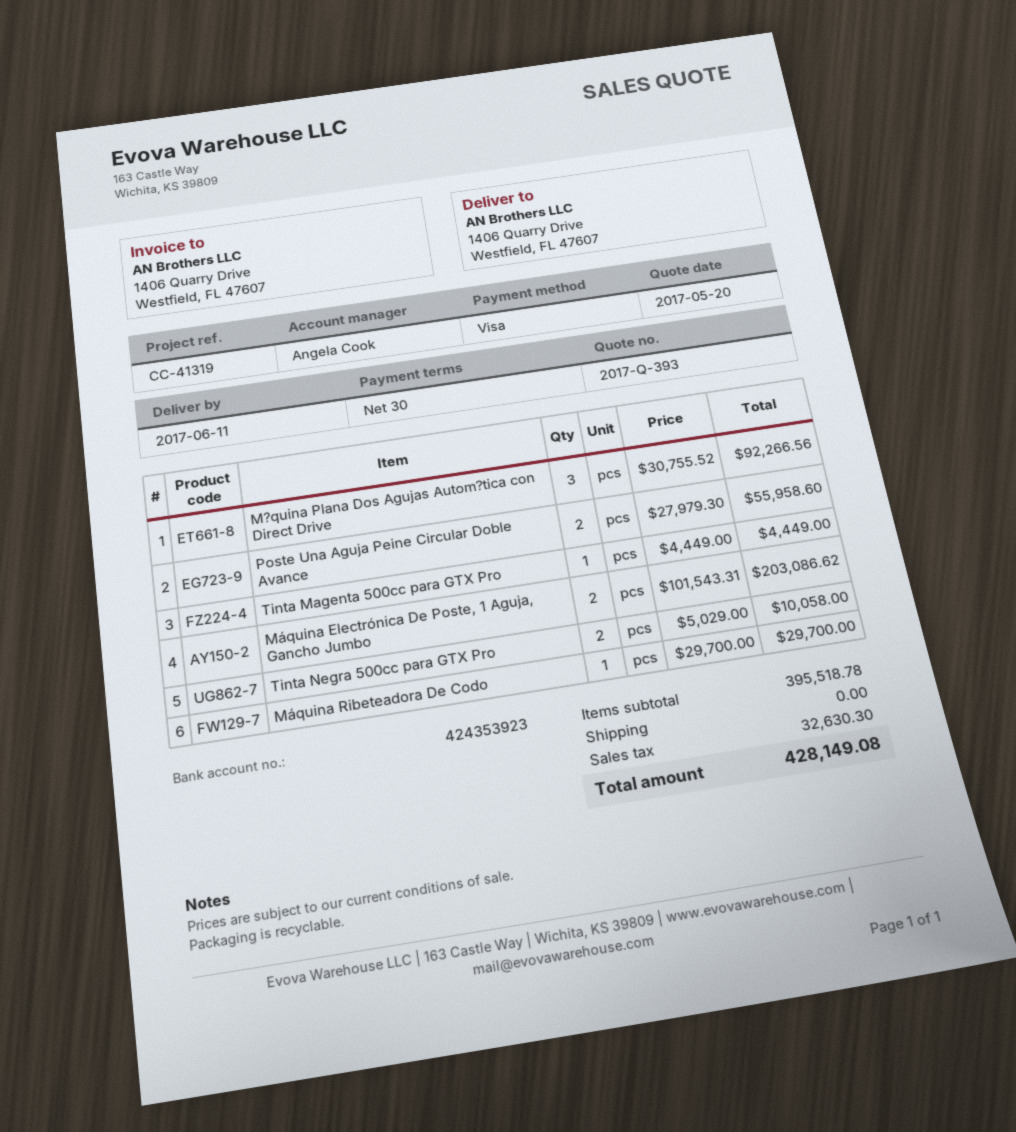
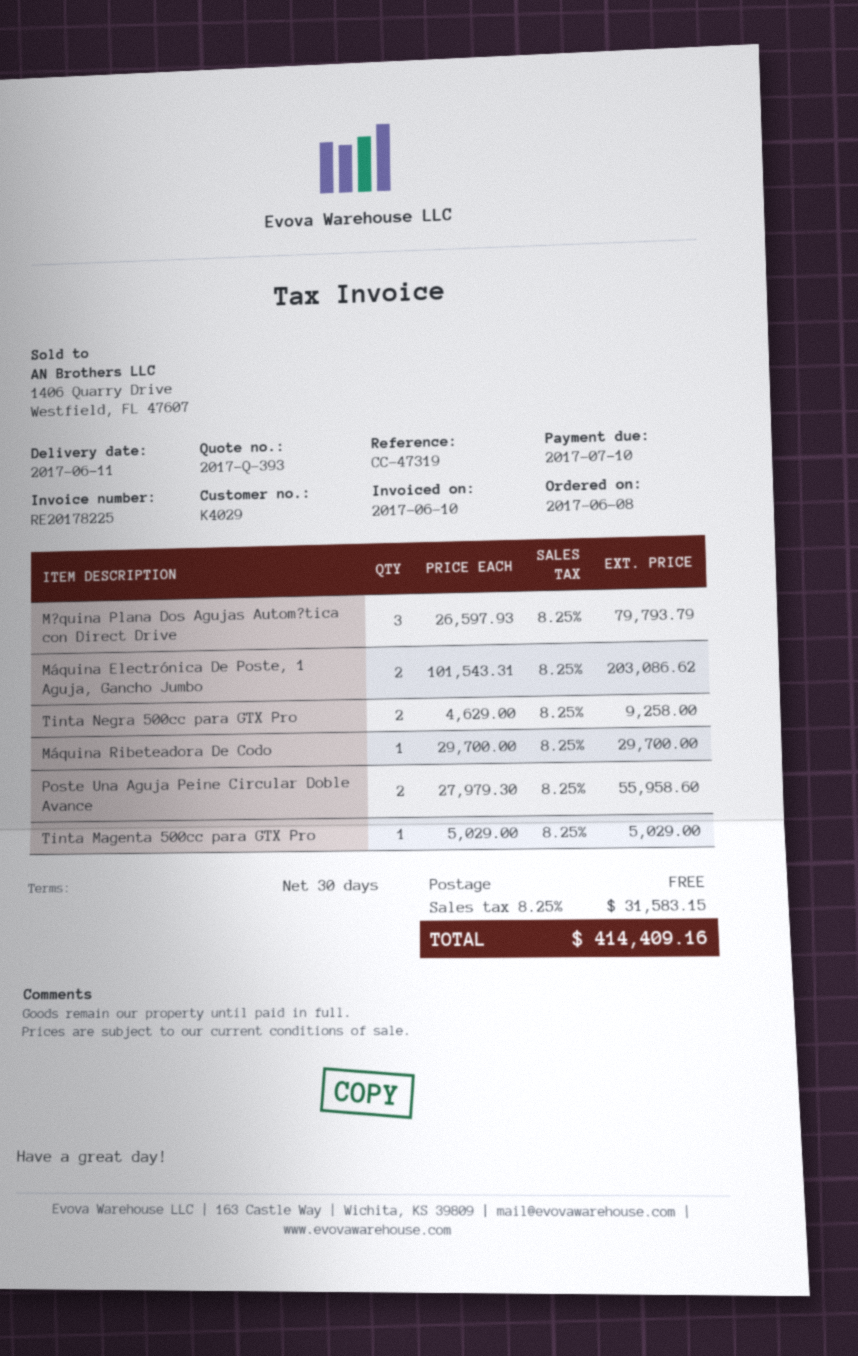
reference: CC-41319 -> CC-47319
M?quina Plana Dos Agujas Autom?tica con Direct Drive: 3 x 30755.52 = 92266.56 -> 3 x 26597.93 = 79793.79
Tinta Magenta 500cc para GTX Pro: 1 x 4449.00 = 4449.00 -> 1 x 5029.00 = 5029.00
Tinta Negra 500cc para GTX Pro: 2 x 5029.00 = 10058.00 -> 2 x 4629.00 = 9258.00
tax: 32630.30 -> 31583.15
total: 428149.08 -> 414409.16

